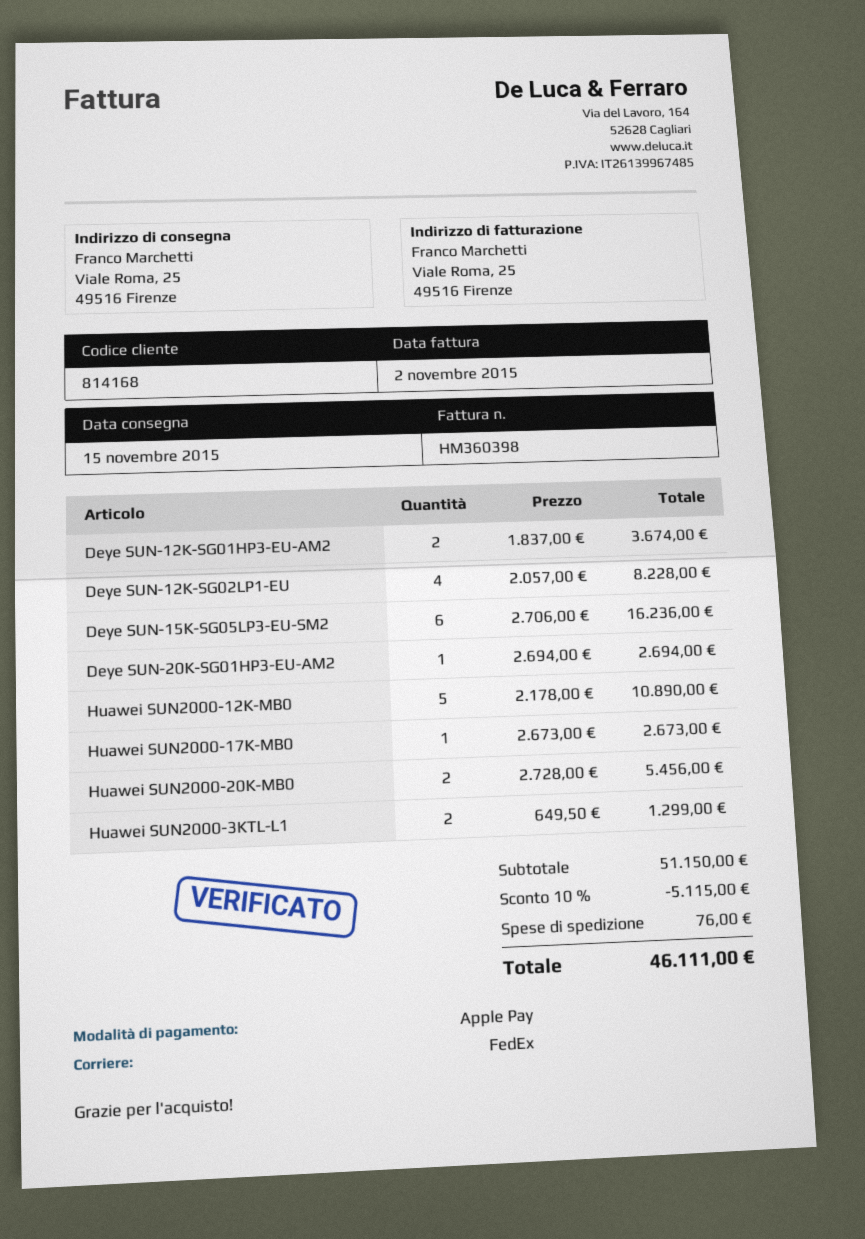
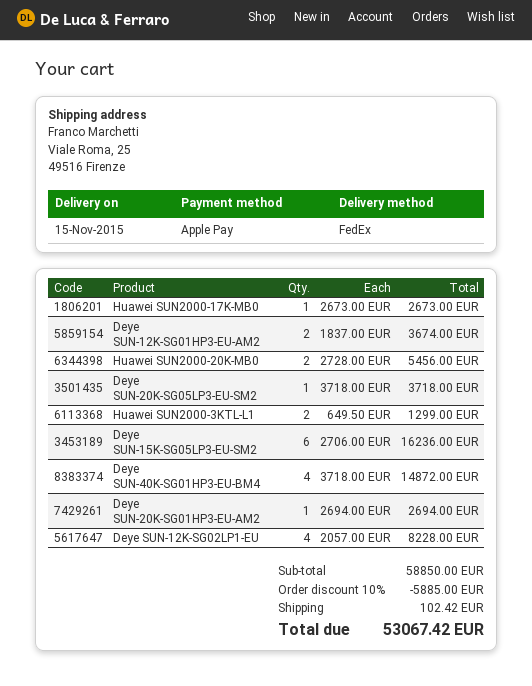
Huawei SUN2000-12K-MB0: 5 x 2178.00 = 10890.00 -> none
Deye SUN-20K-SG05LP3-EU-SM2: none -> 1 x 3718.00 = 3718.00
Deye SUN-40K-SG01HP3-EU-BM4: none -> 4 x 3718.00 = 14872.00
subtotal: 51150.00 -> 58850.00
discount: 10% = 5115.00 -> 10% = 5885.00
shipping: 76.00 -> 102.42
total: 46111.00 -> 53067.42

